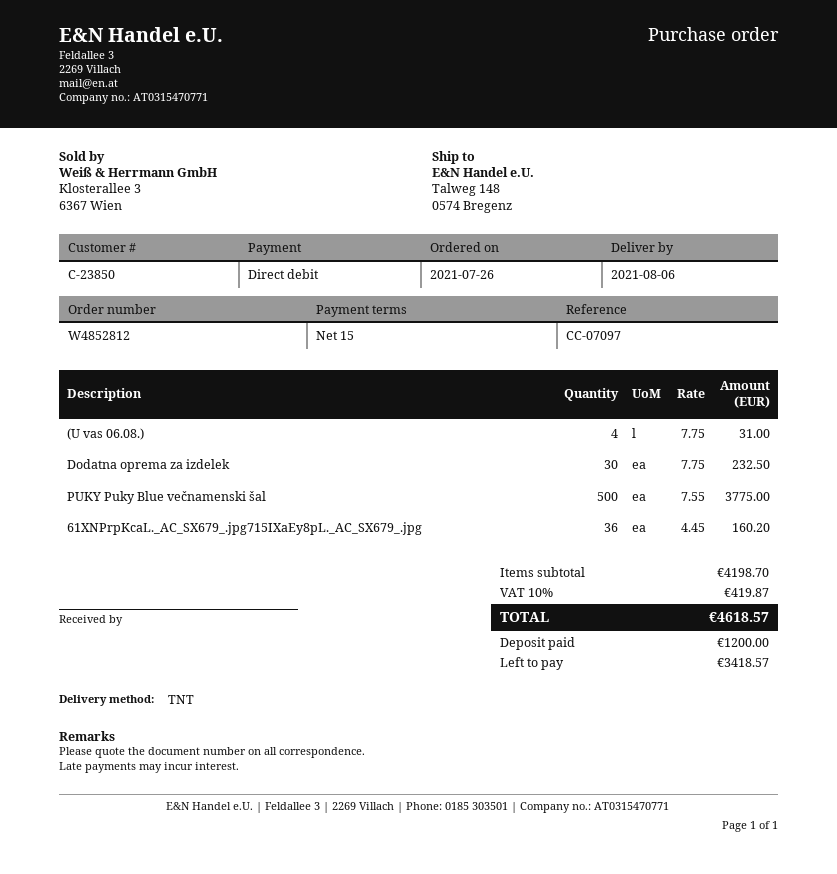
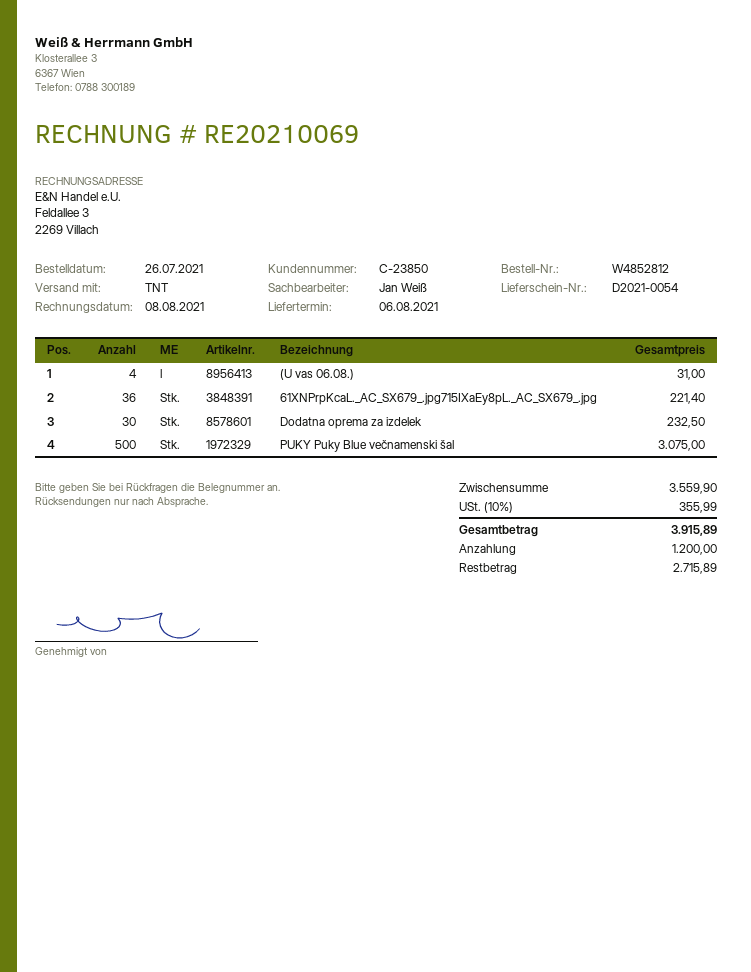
PUKY Puky Blue večnamenski šal: 500 for 3775.00 -> 500 for 3075.00
61XNPrpKcaL._AC_SX679_.jpg715IXaEy8pL._AC_SX679_.jpg: 36 for 160.20 -> 36 for 221.40
subtotal: 4198.70 -> 3559.90
tax: 10% = 419.87 -> 10% = 355.99
total: 4618.57 -> 3915.89
balance: 3418.57 -> 2715.89

